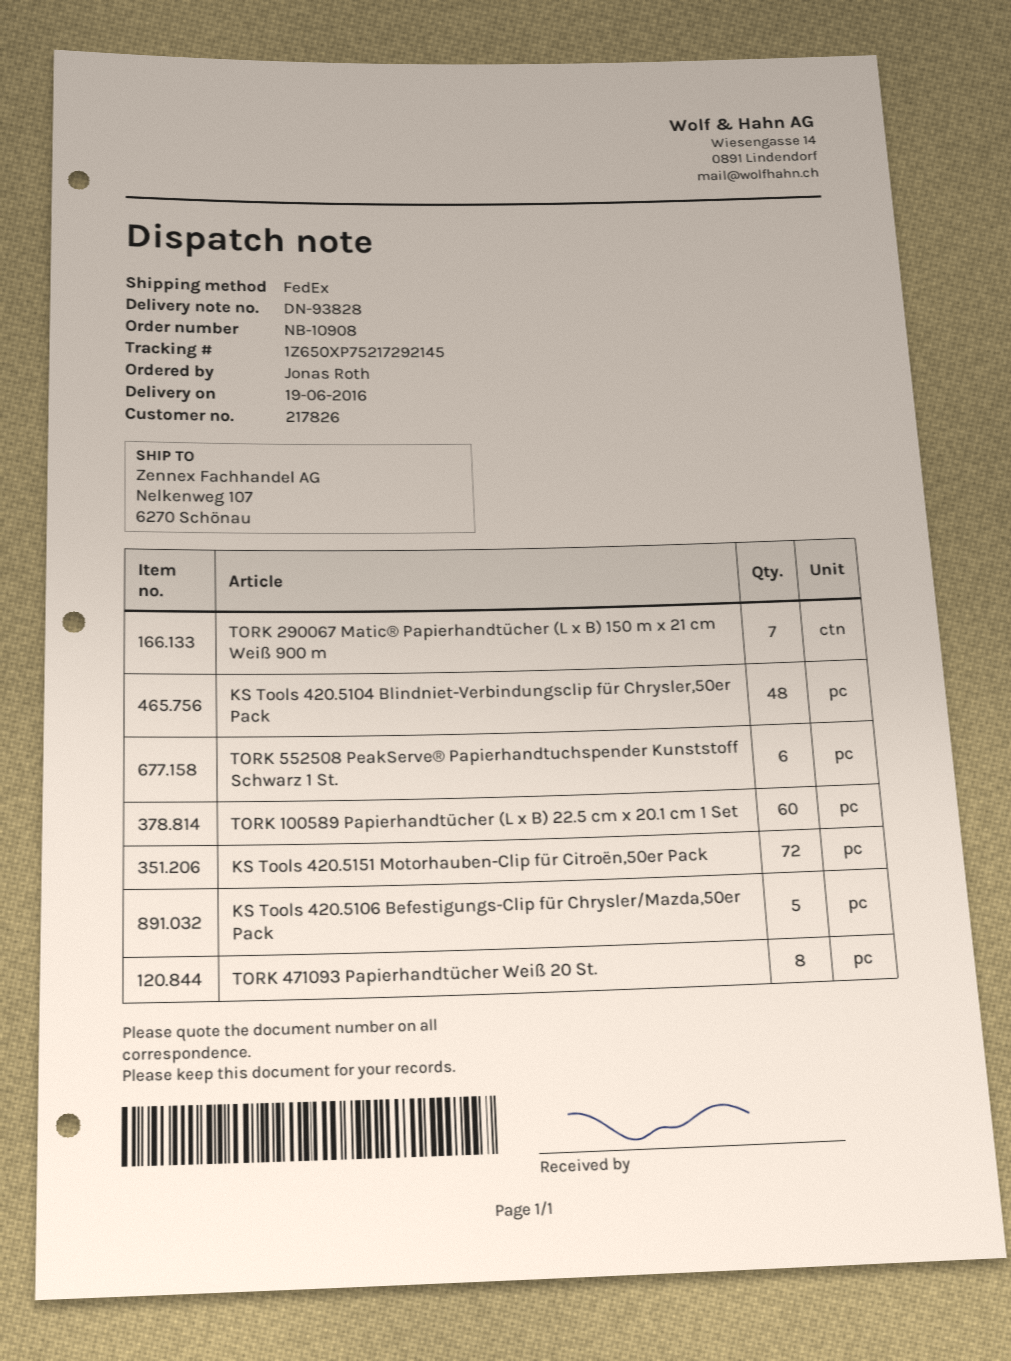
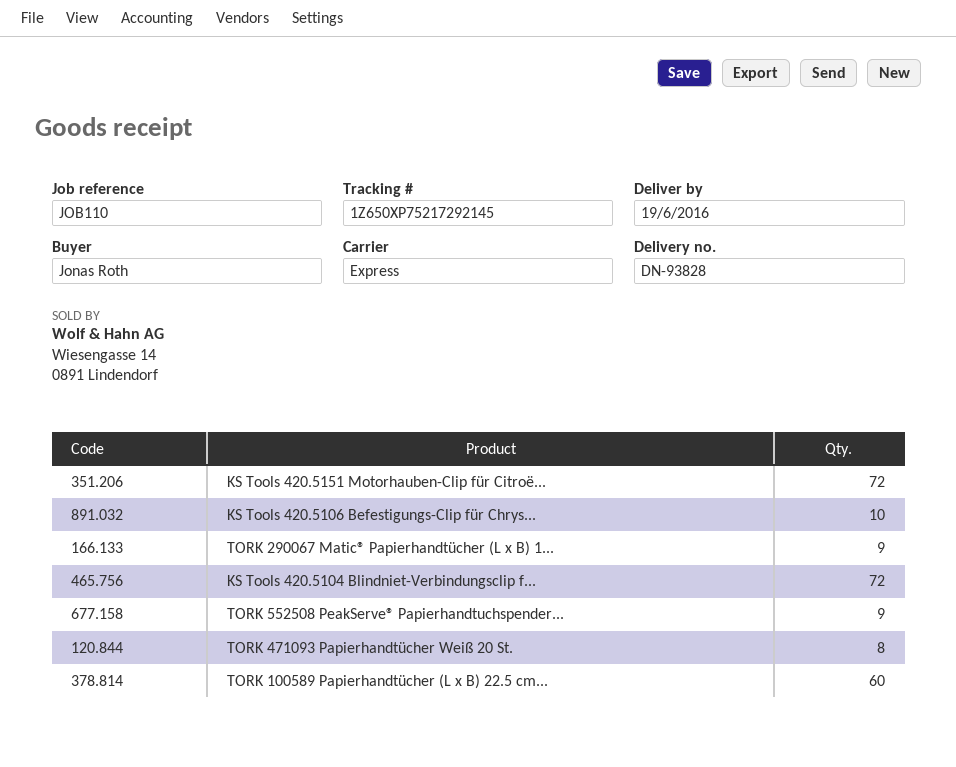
shipping method: FedEx -> express
TORK 290067 Matic® Papierhandtücher (L x B) 150 m x 21 cm Weiß 900 m: 7 -> 9
KS Tools 420.5104 Blindniet-Verbindungsclip für Chrysler,50er Pack: 48 -> 72
TORK 552508 PeakServe® Papierhandtuchspender Kunststoff Schwarz 1 St.: 6 -> 9
KS Tools 420.5106 Befestigungs-Clip für Chrysler/Mazda,50er Pack: 5 -> 10

